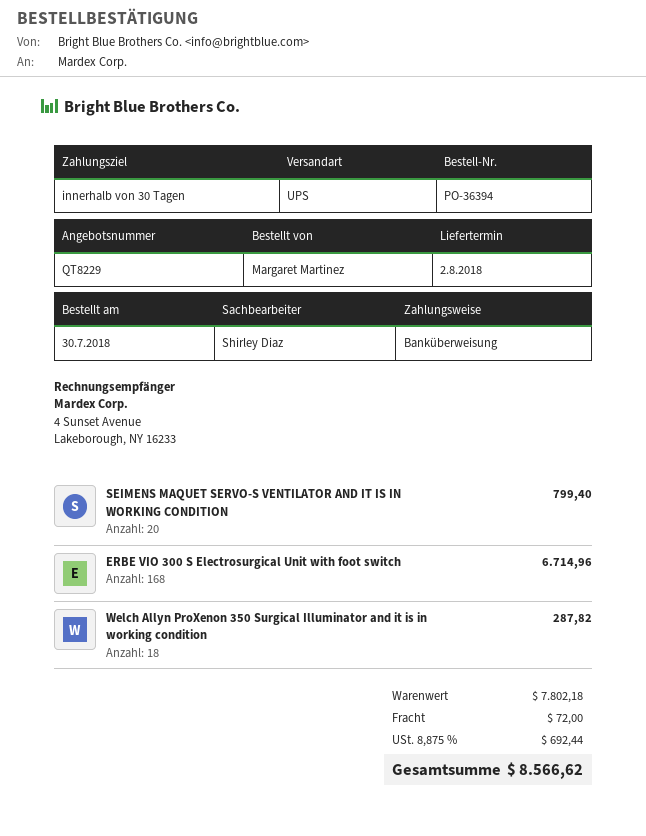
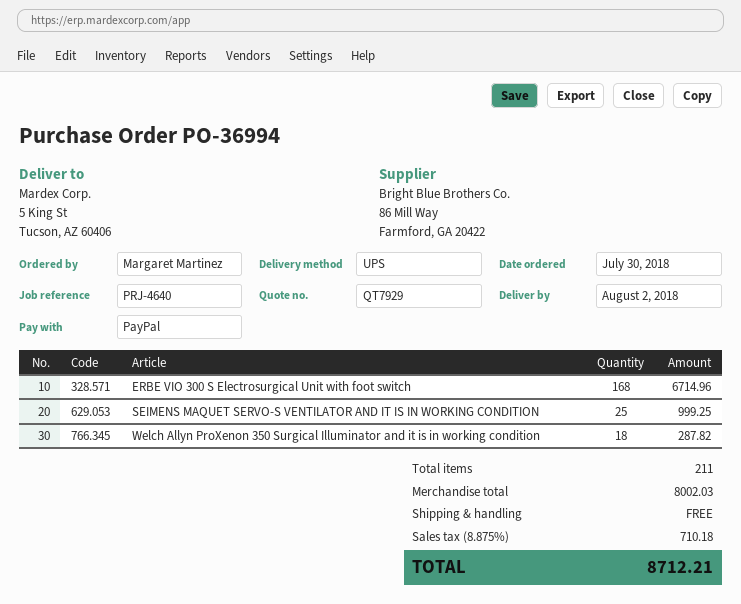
quote number: QT8229 -> QT7929
order number: PO-36394 -> PO-36994
payment method: bank transfer -> PayPal
SEIMENS MAQUET SERVO-S VENTILATOR AND IT IS IN WORKING CONDITION: 20 for 799.40 -> 25 for 999.25
subtotal: 7802.18 -> 8002.03
shipping: 72.00 -> 0.00
tax: 8.875% = 692.44 -> 8.875% = 710.18
total: 8566.62 -> 8712.21

